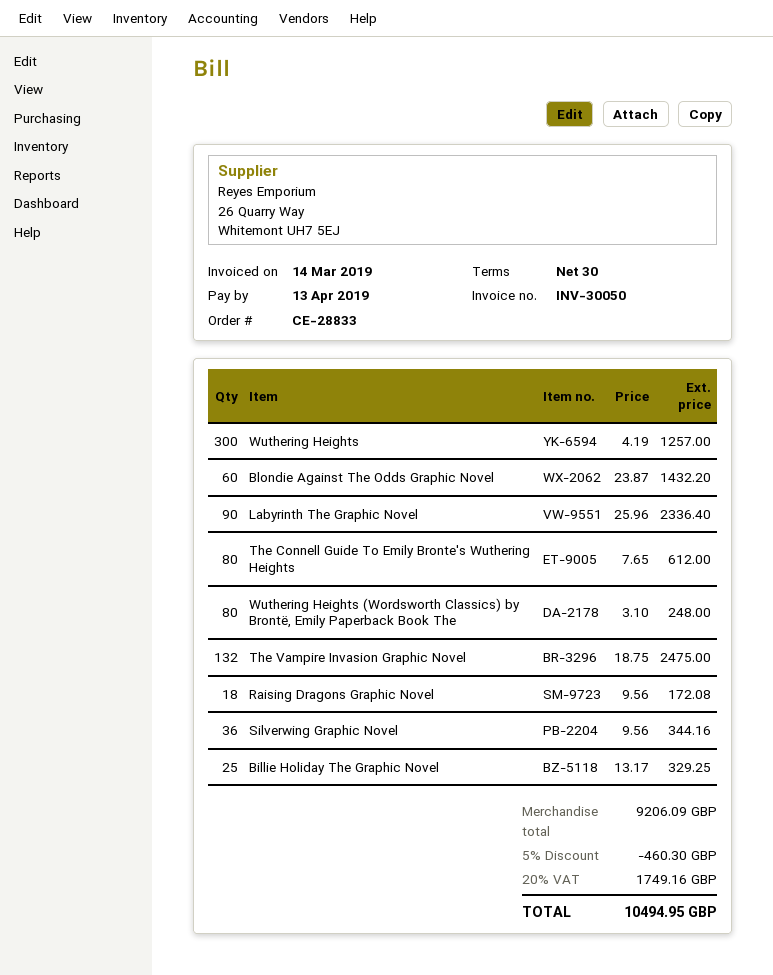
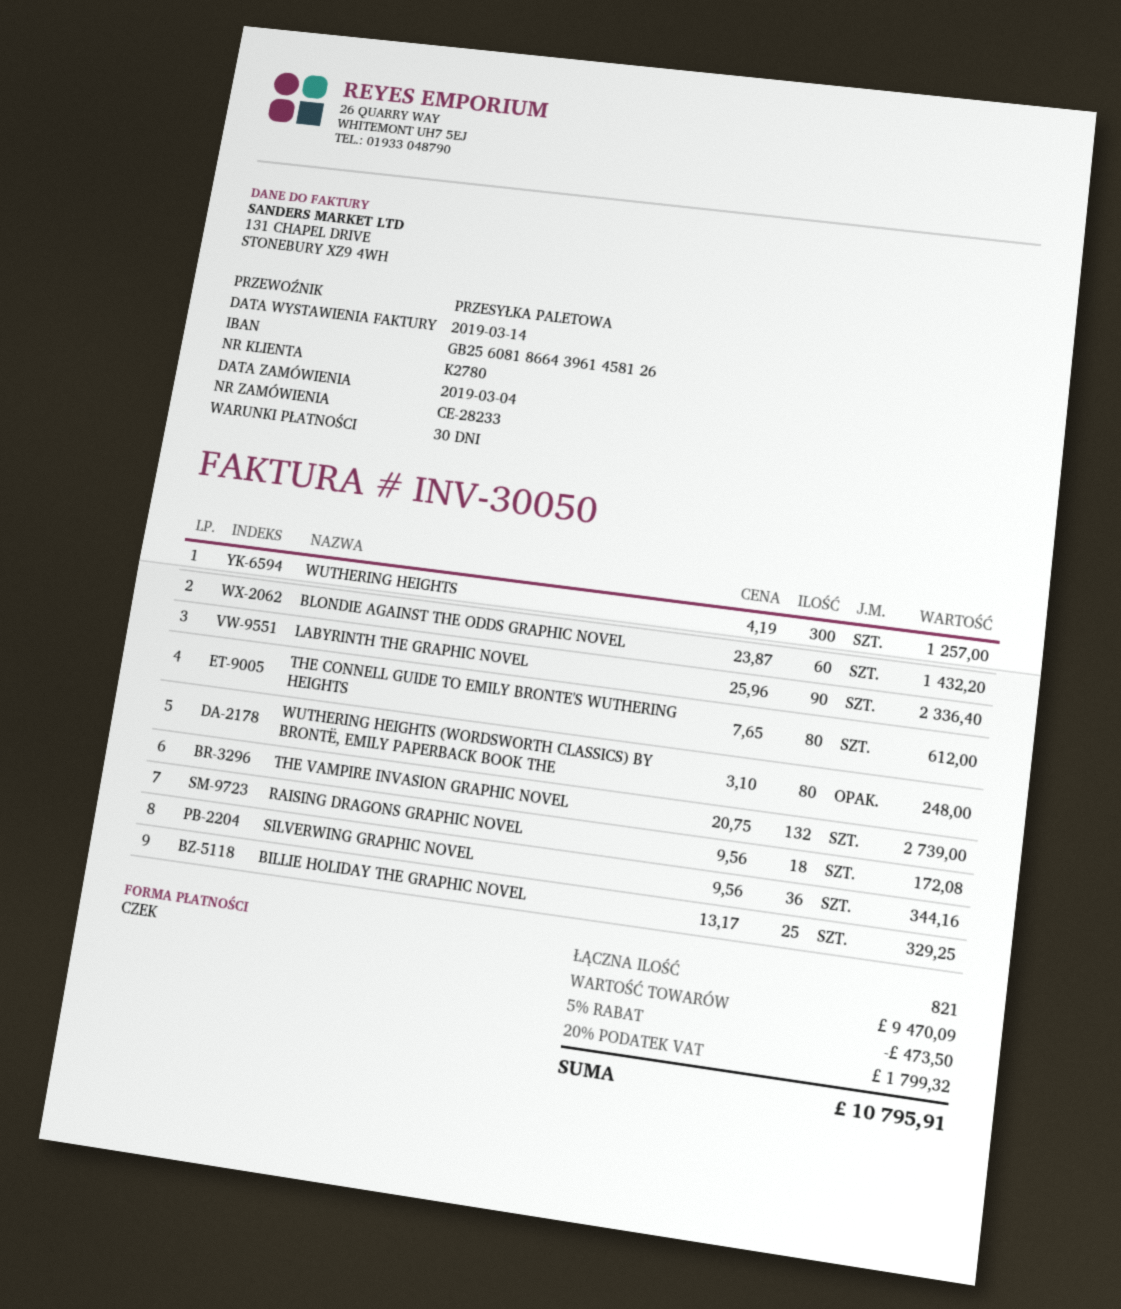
order number: CE-28833 -> CE-28233
The Vampire Invasion Graphic Novel: 132 x 18.75 = 2475.00 -> 132 x 20.75 = 2739.00
subtotal: 9206.09 -> 9470.09
discount: 5% = 460.30 -> 5% = 473.50
tax: 20% = 1749.16 -> 20% = 1799.32
total: 10494.95 -> 10795.91

